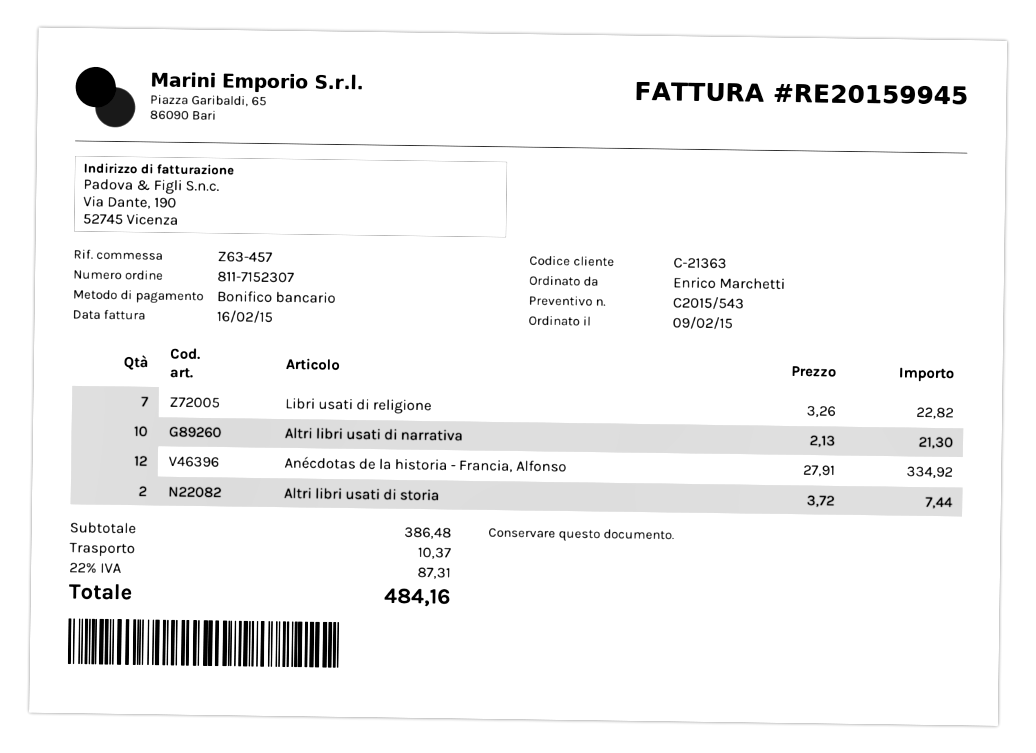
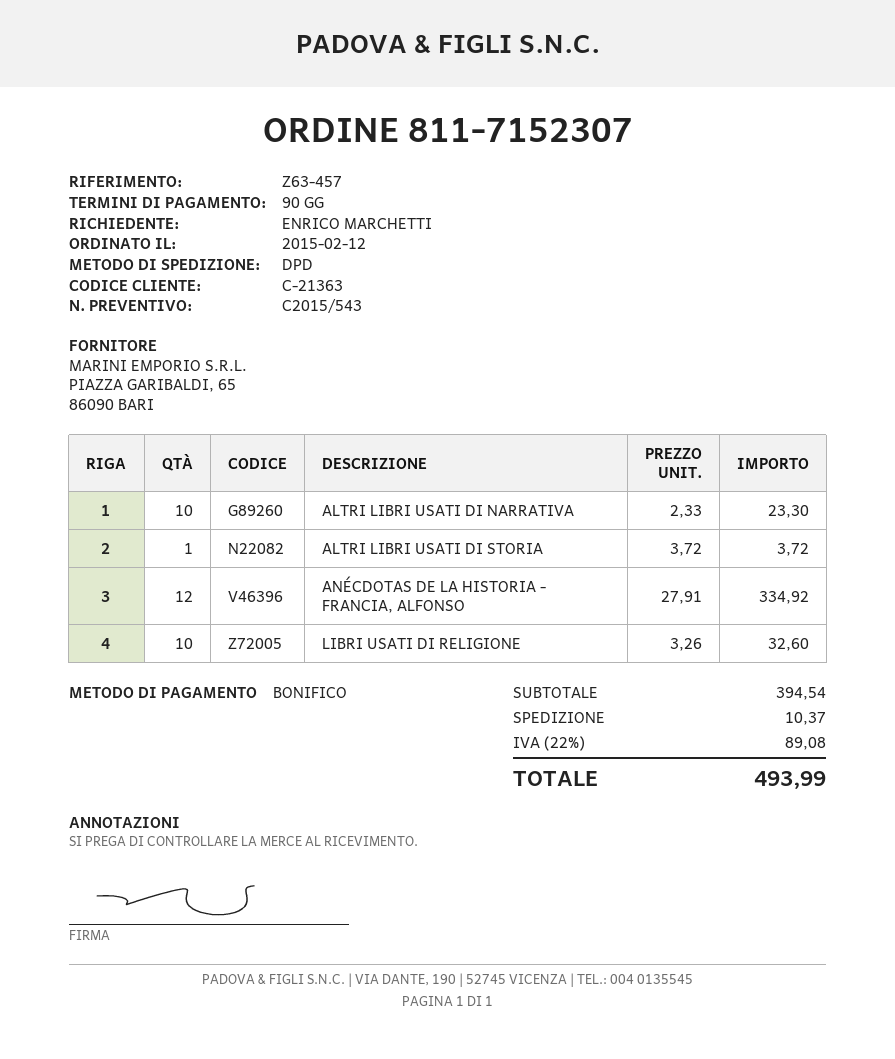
order date: 2015-02-09 -> 2015-02-12
Libri usati di religione: 7 x 3.26 = 22.82 -> 10 x 3.26 = 32.60
Altri libri usati di narrativa: 10 x 2.13 = 21.30 -> 10 x 2.33 = 23.30
Altri libri usati di storia: 2 x 3.72 = 7.44 -> 1 x 3.72 = 3.72
subtotal: 386.48 -> 394.54
tax: 22% = 87.31 -> 22% = 89.08
total: 484.16 -> 493.99

